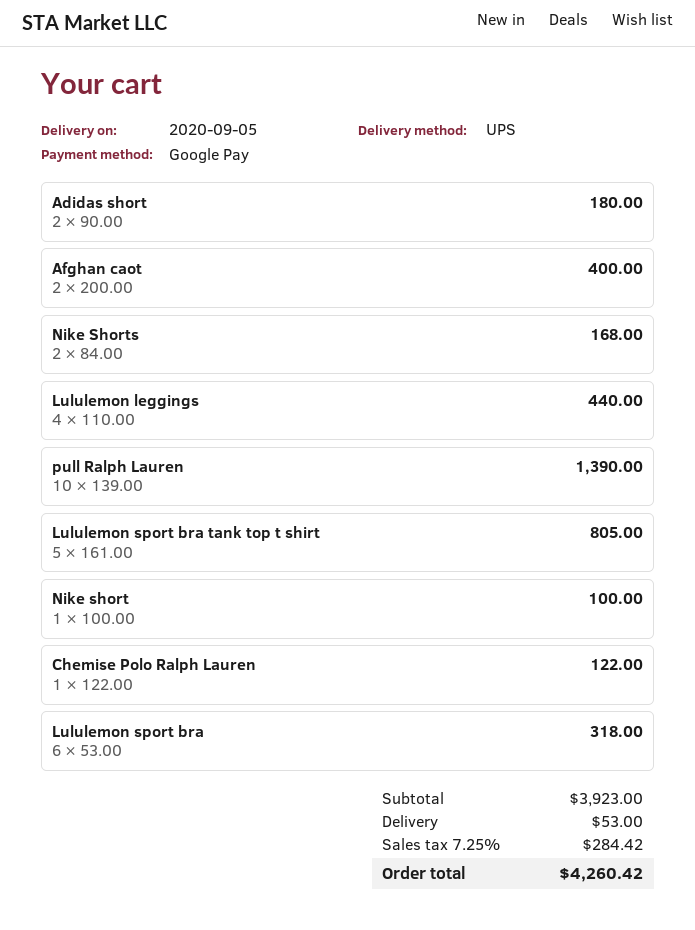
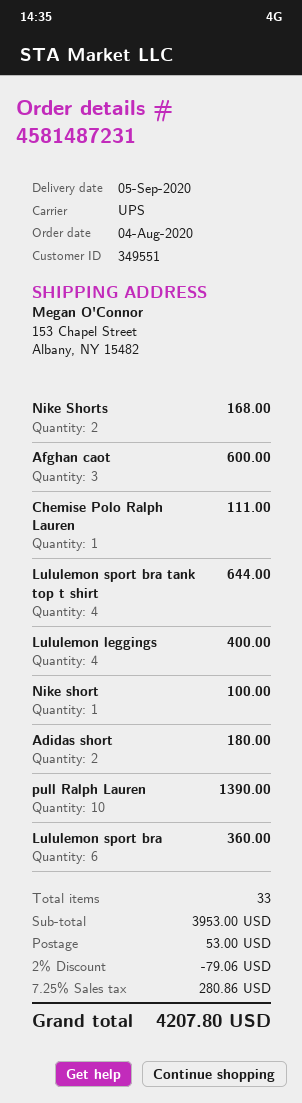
Afghan caot: 2 for 400.00 -> 3 for 600.00
Lululemon leggings: 4 for 440.00 -> 4 for 400.00
Lululemon sport bra tank top t shirt: 5 for 805.00 -> 4 for 644.00
Chemise Polo Ralph Lauren: 1 for 122.00 -> 1 for 111.00
Lululemon sport bra: 6 for 318.00 -> 6 for 360.00
subtotal: 3923.00 -> 3953.00
discount: none -> 2% = 79.06
tax: 7.25% = 284.42 -> 7.25% = 280.86
total: 4260.42 -> 4207.80

